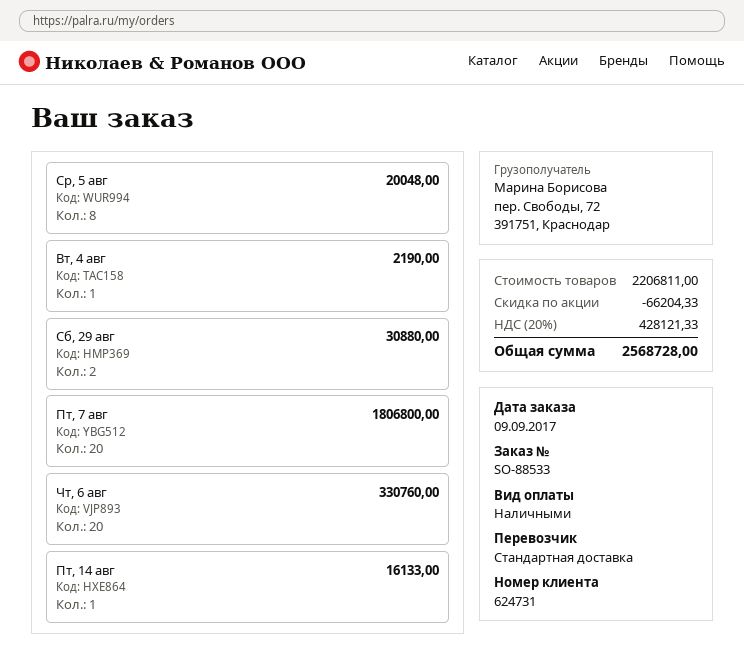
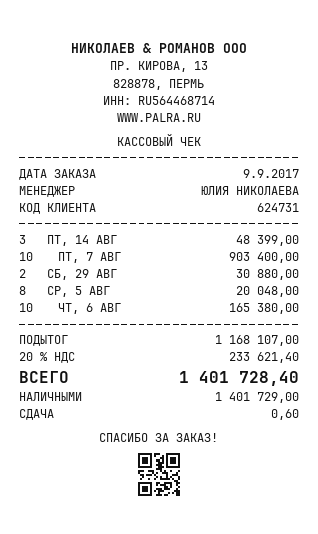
Вт, 4 авг: 1 for 2190.00 -> none
Пт, 7 авг: 20 for 1806800.00 -> 10 for 903400.00
Чт, 6 авг: 20 for 330760.00 -> 10 for 165380.00
Пт, 14 авг: 1 for 16133.00 -> 3 for 48399.00
subtotal: 2206811.00 -> 1168107.00
discount: 66204.33 -> none
tax: 20% = 428121.33 -> 20% = 233621.40
total: 2568728.00 -> 1401728.40

